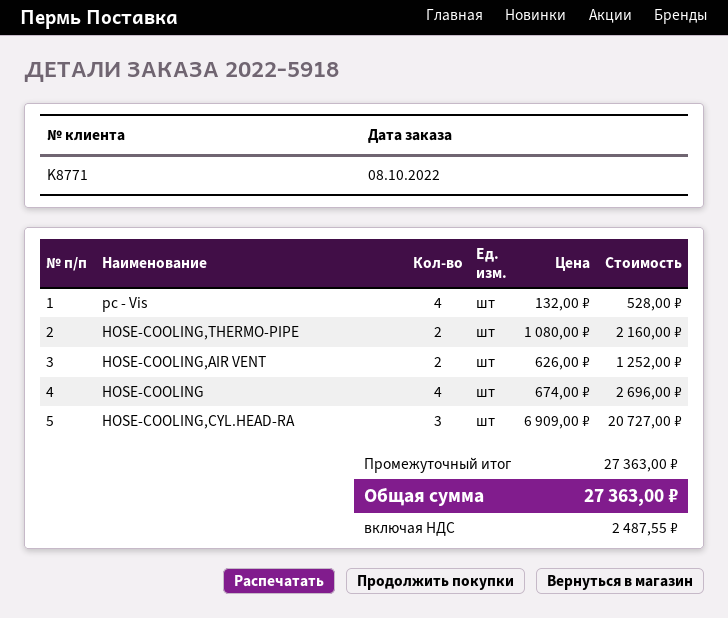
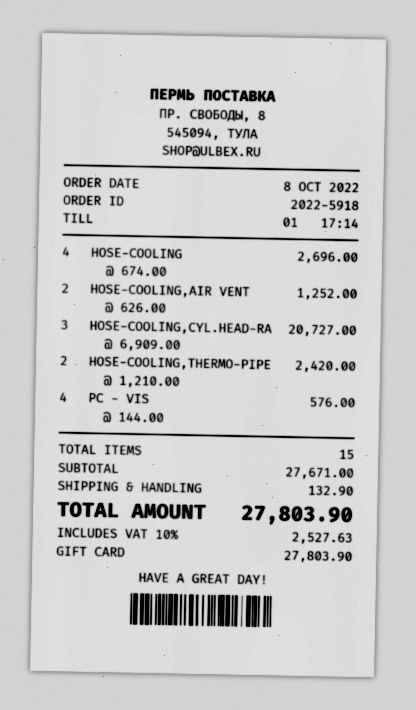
pc - Vis: 4 x 132.00 = 528.00 -> 4 x 144.00 = 576.00
HOSE-COOLING,THERMO-PIPE: 2 x 1080.00 = 2160.00 -> 2 x 1210.00 = 2420.00
subtotal: 27363.00 -> 27671.00
shipping: none -> 132.90
tax: 2487.55 -> 2527.63
total: 27363.00 -> 27803.90

